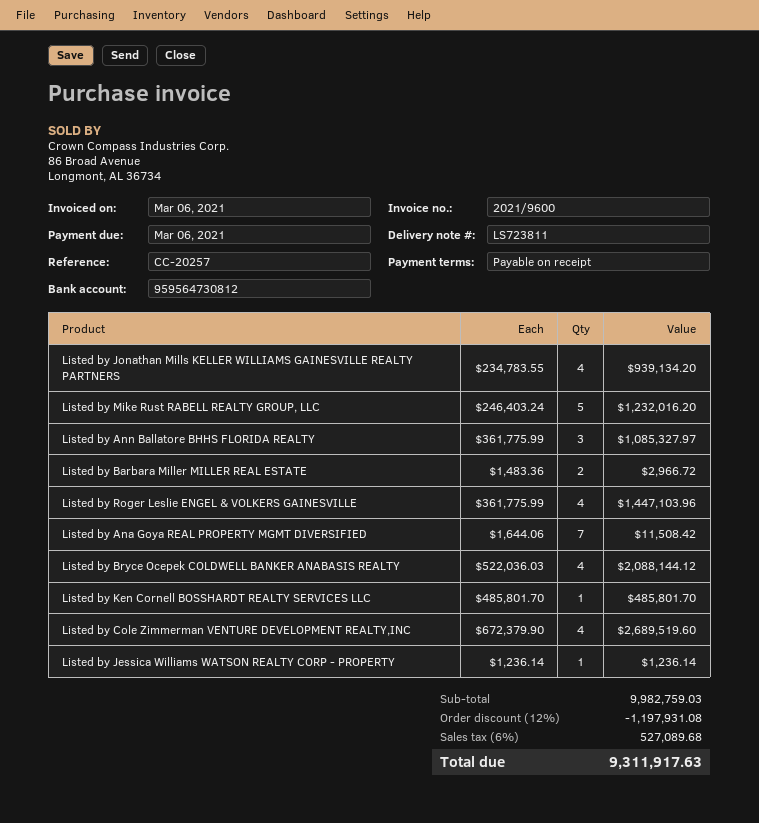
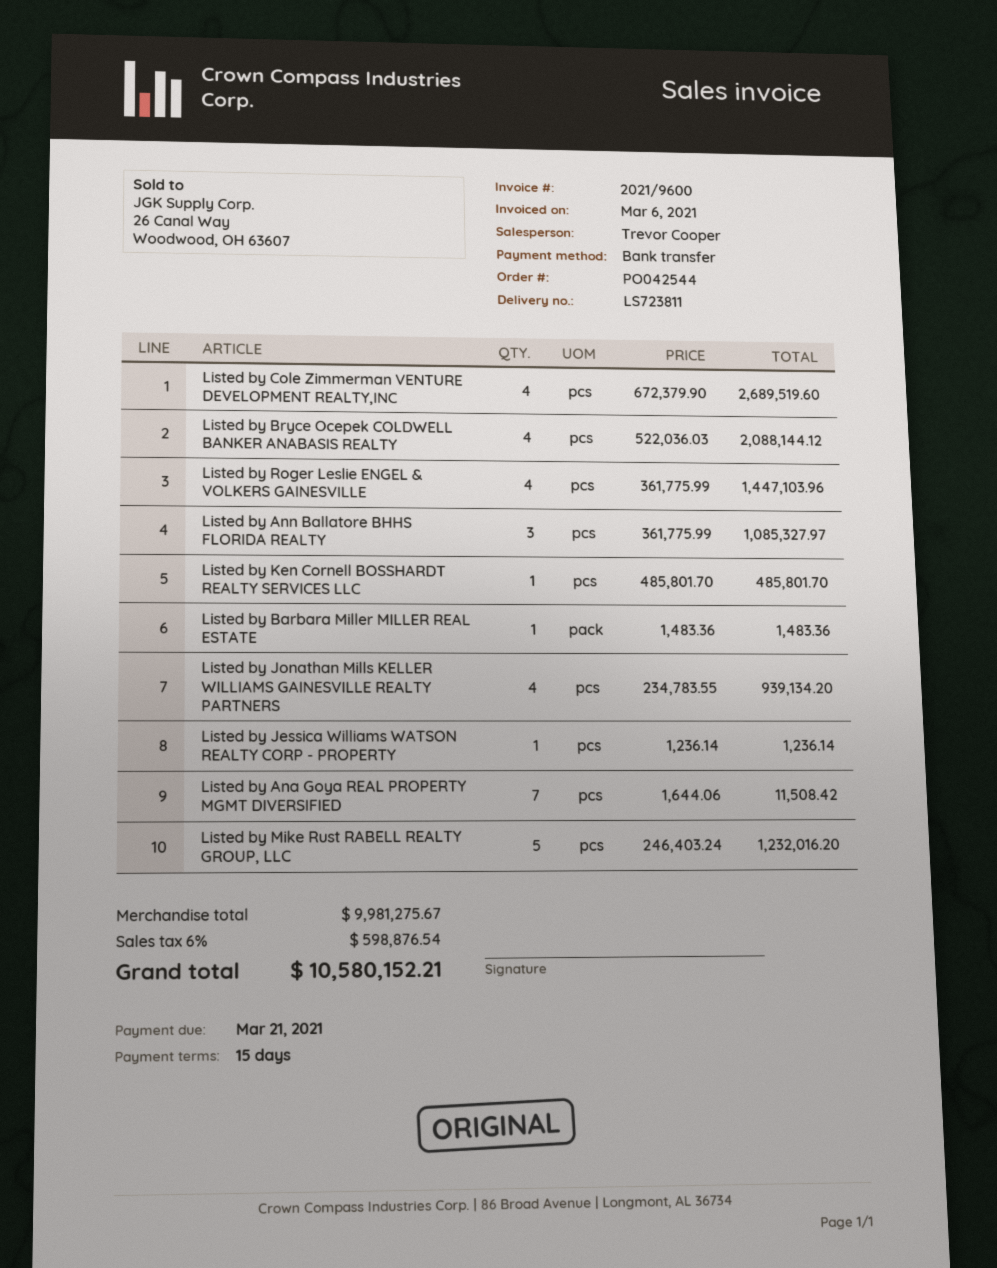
payment terms: on receipt -> 15 days
due date: 2021-03-06 -> 2021-03-21
Listed by Barbara Miller MILLER REAL ESTATE: 2 x 1483.36 = 2966.72 -> 1 x 1483.36 = 1483.36
subtotal: 9982759.03 -> 9981275.67
discount: 12% = 1197931.08 -> none
tax: 6% = 527089.68 -> 6% = 598876.54
total: 9311917.63 -> 10580152.21

